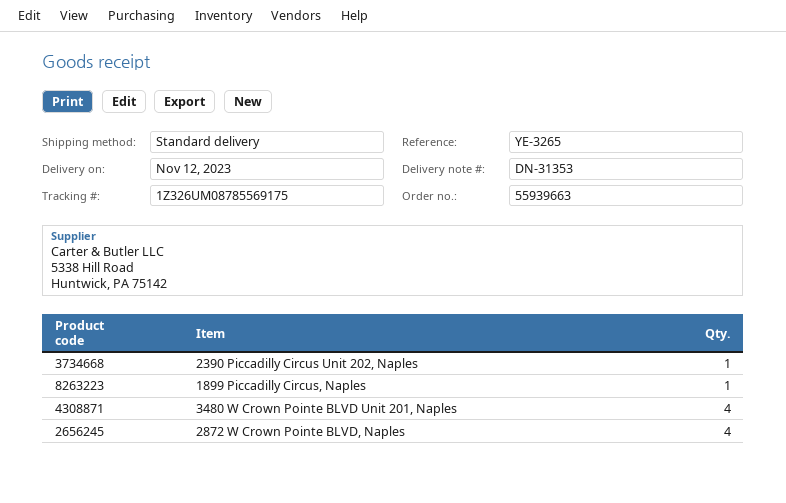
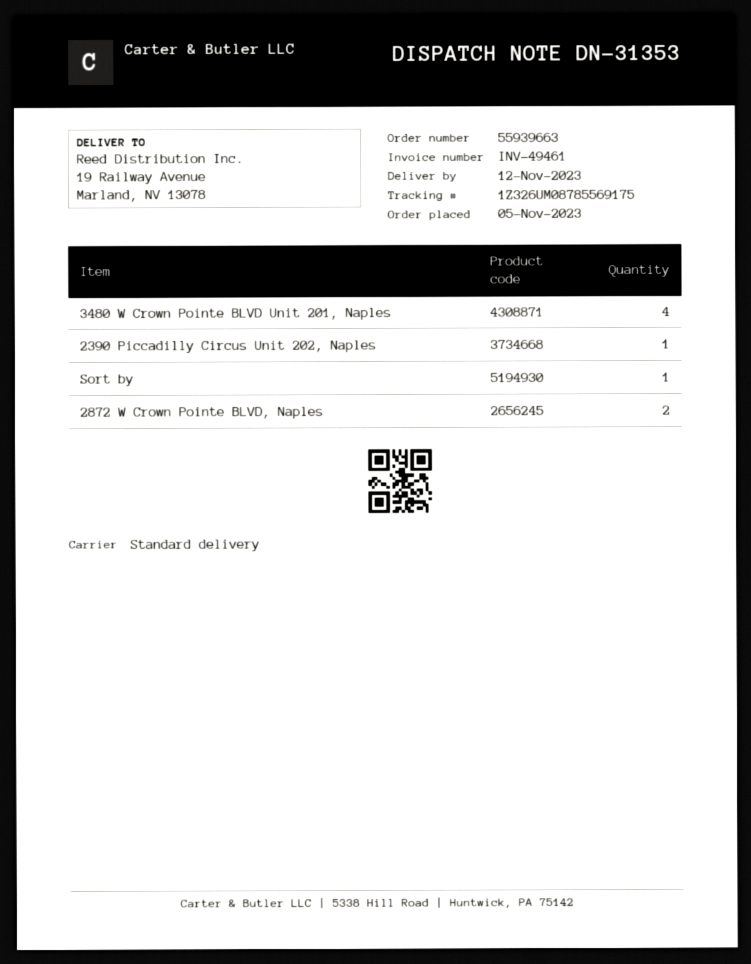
1899 Piccadilly Circus, Naples: 1 -> none
2872 W Crown Pointe BLVD, Naples: 4 -> 2
Sort by: none -> 1

